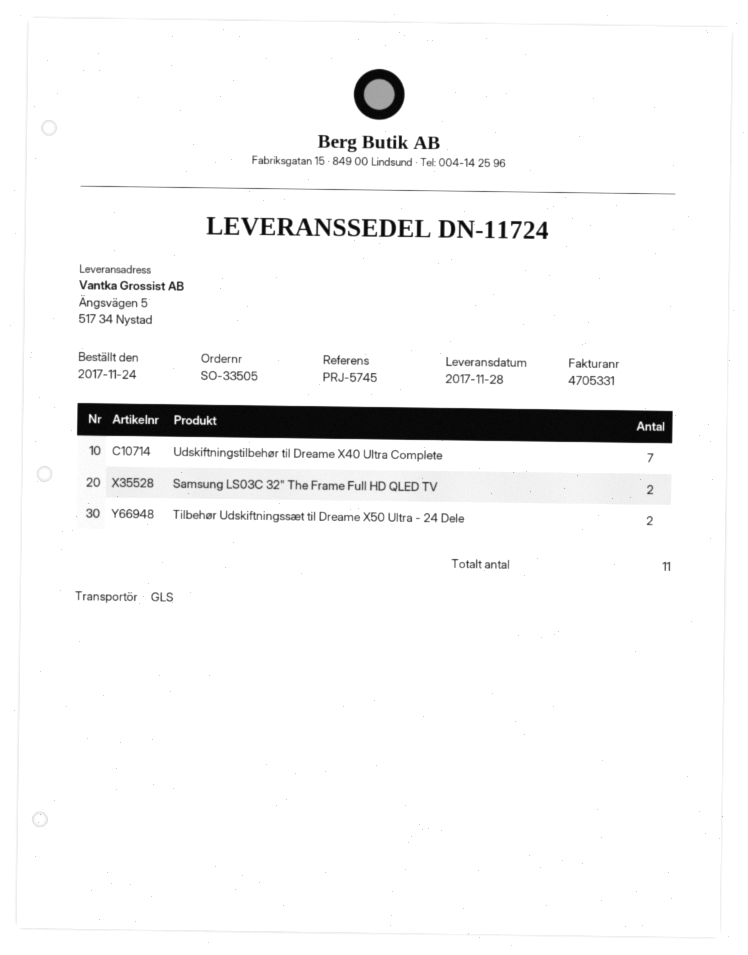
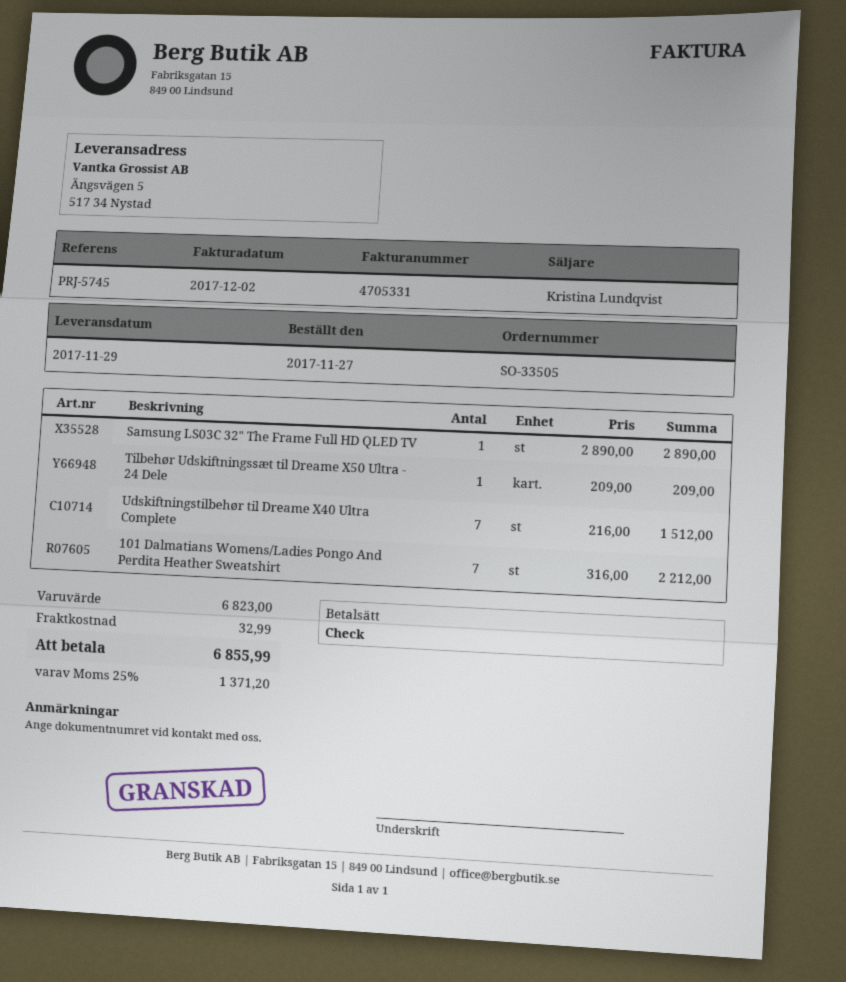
order date: 2017-11-24 -> 2017-11-27
delivery date: 2017-11-28 -> 2017-11-29
Samsung LS03C 32" The Frame Full HD QLED TV: 2 -> 1
Tilbehør Udskiftningssæt til Dreame X50 Ultra - 24 Dele: 2 -> 1
101 Dalmatians Womens/Ladies Pongo And Perdita Heather Sweatshirt: none -> 7

